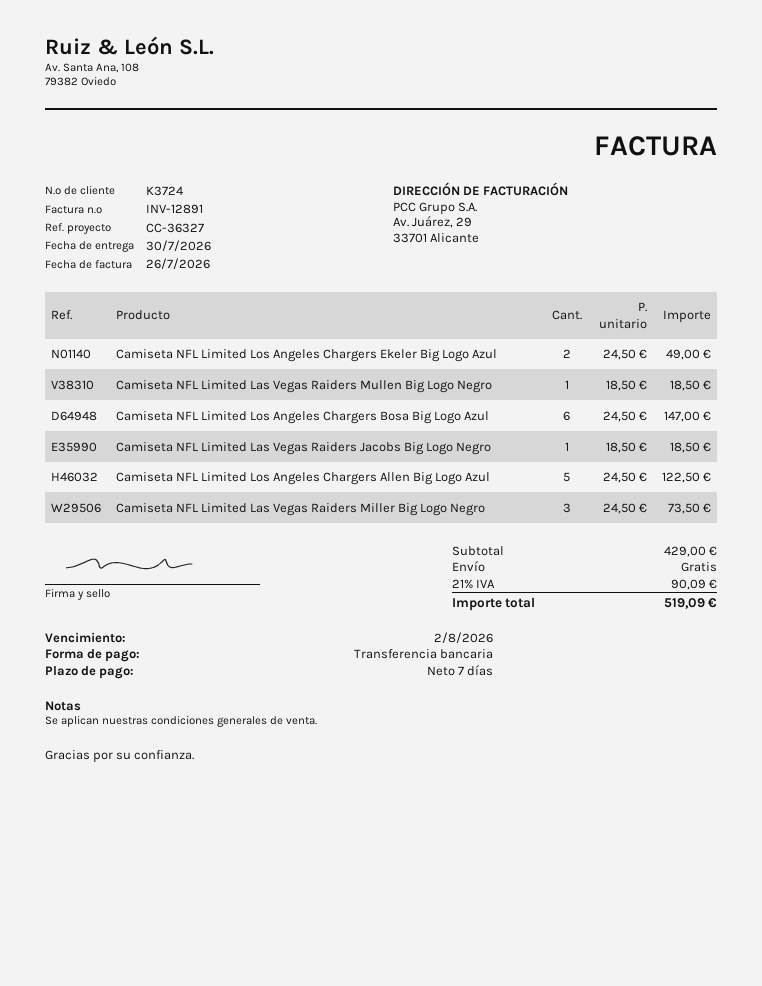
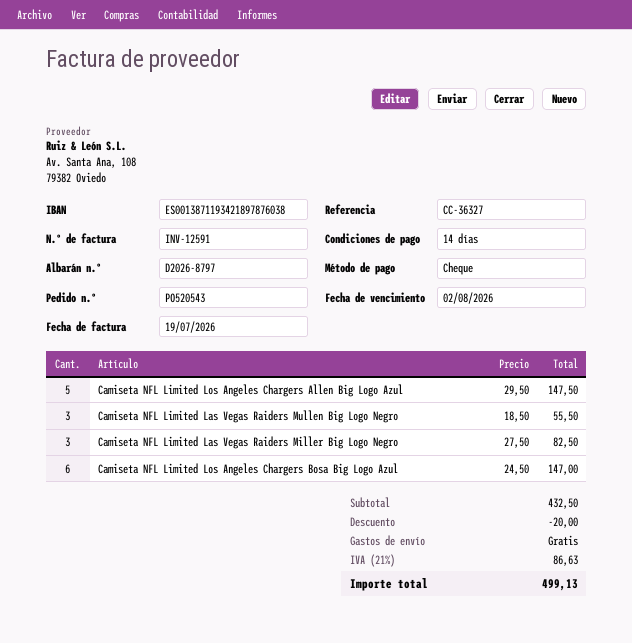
invoice number: INV-12891 -> INV-12591
invoice date: 2026-07-26 -> 2026-07-19
payment terms: 7 days -> 14 days
payment method: bank transfer -> cheque
Camiseta NFL Limited Los Angeles Chargers Ekeler Big Logo Azul: 2 x 24.50 = 49.00 -> none
Camiseta NFL Limited Las Vegas Raiders Mullen Big Logo Negro: 1 x 18.50 = 18.50 -> 3 x 18.50 = 55.50
Camiseta NFL Limited Las Vegas Raiders Jacobs Big Logo Negro: 1 x 18.50 = 18.50 -> none
Camiseta NFL Limited Los Angeles Chargers Allen Big Logo Azul: 5 x 24.50 = 122.50 -> 5 x 29.50 = 147.50
Camiseta NFL Limited Las Vegas Raiders Miller Big Logo Negro: 3 x 24.50 = 73.50 -> 3 x 27.50 = 82.50
subtotal: 429.00 -> 432.50
discount: none -> 20.00
tax: 21% = 90.09 -> 21% = 86.63
total: 519.09 -> 499.13

